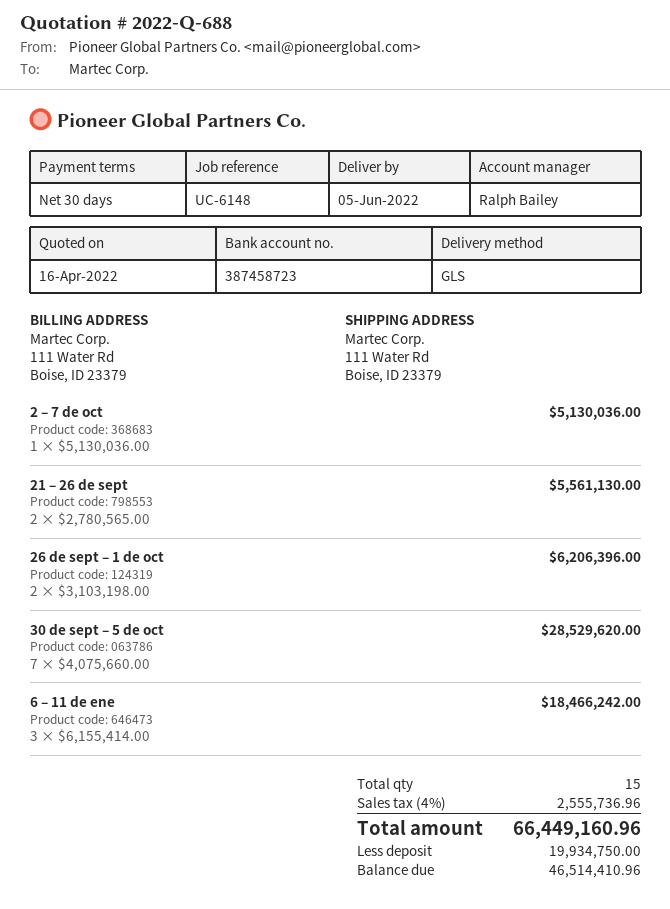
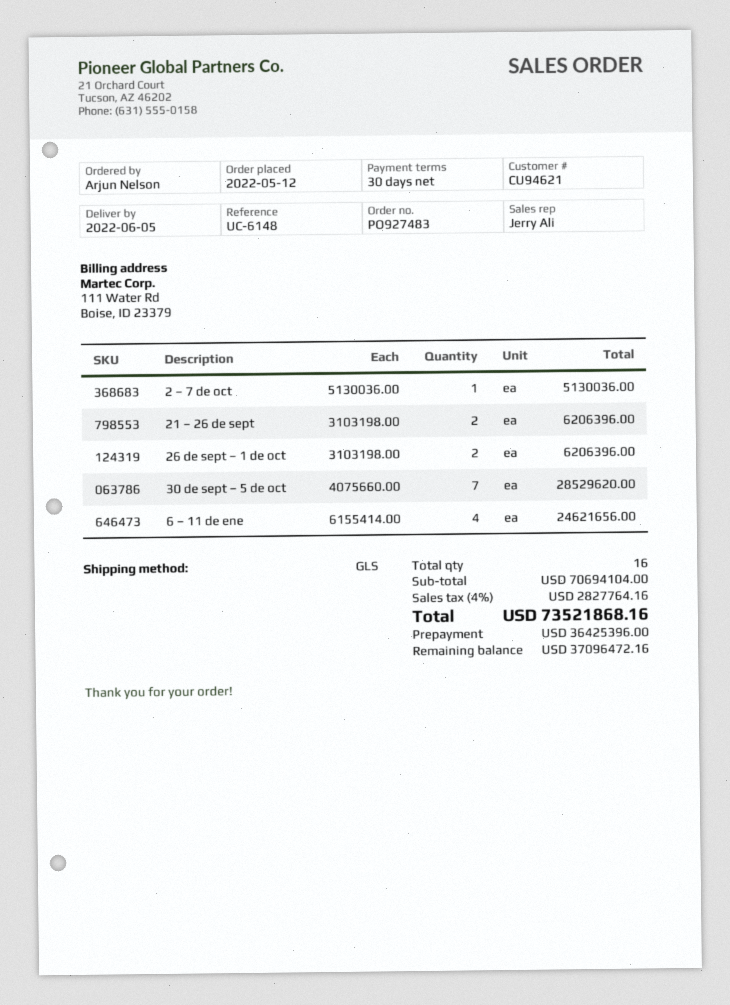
sales rep: Ralph Bailey -> Jerry Ali
21 – 26 de sept: 2 x 2780565.00 = 5561130.00 -> 2 x 3103198.00 = 6206396.00
6 – 11 de ene: 3 x 6155414.00 = 18466242.00 -> 4 x 6155414.00 = 24621656.00
total quantity: 15 -> 16
tax: 4% = 2555736.96 -> 4% = 2827764.16
total: 66449160.96 -> 73521868.16
deposit: 19934750.00 -> 36425396.00
balance: 46514410.96 -> 37096472.16

